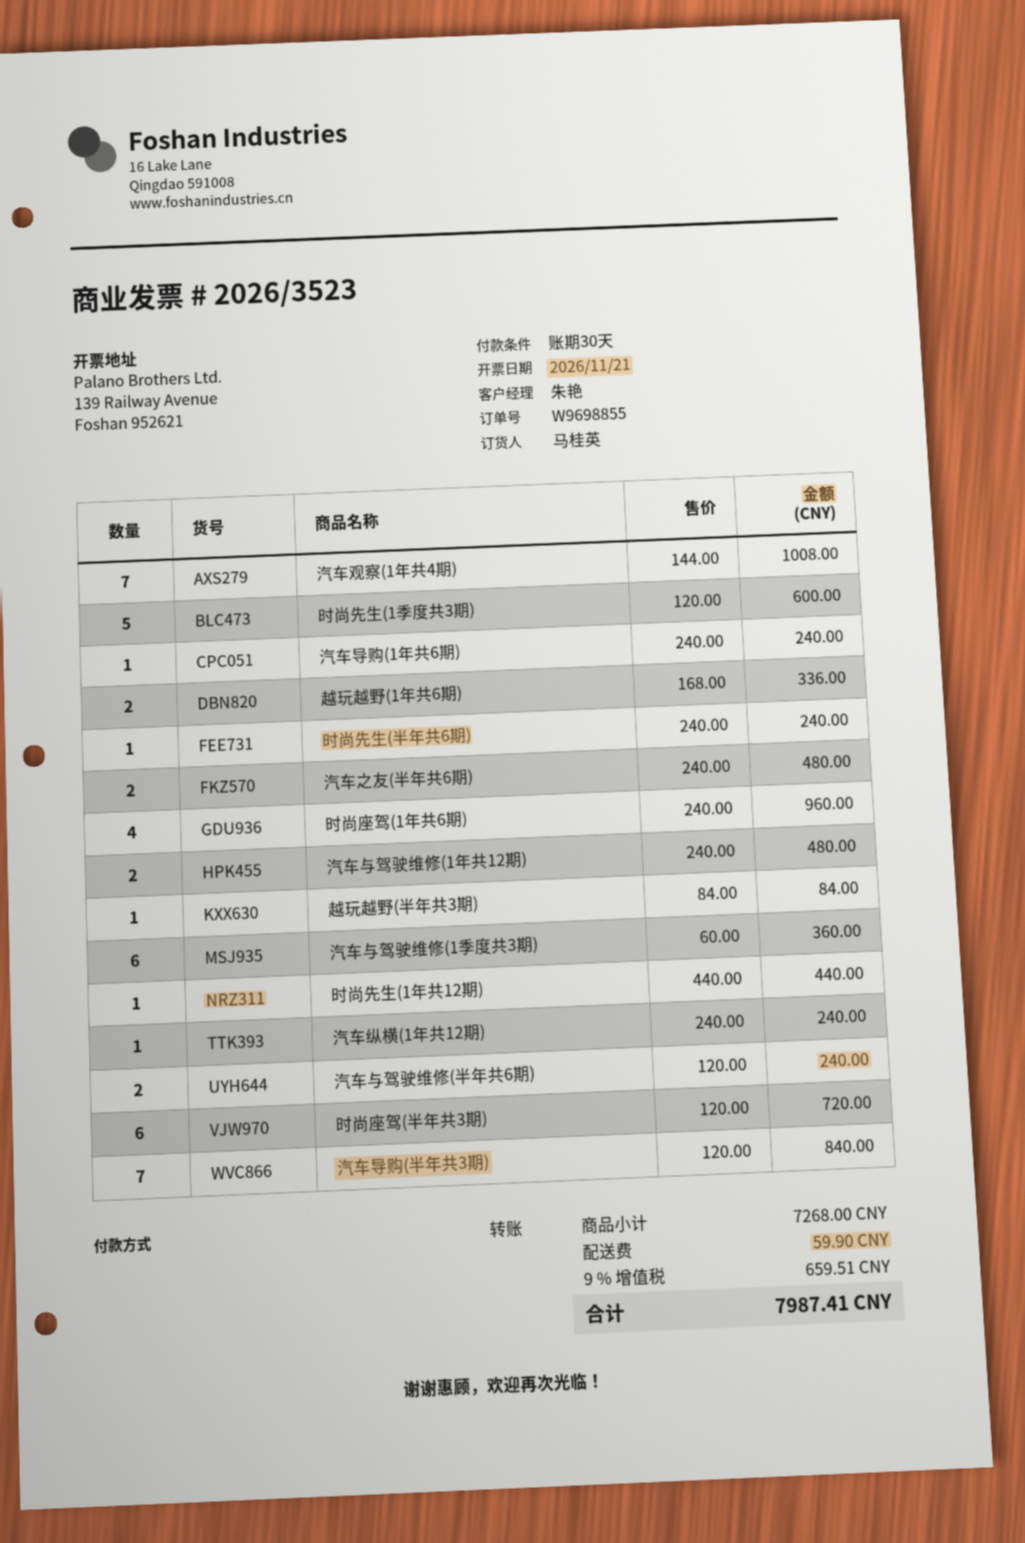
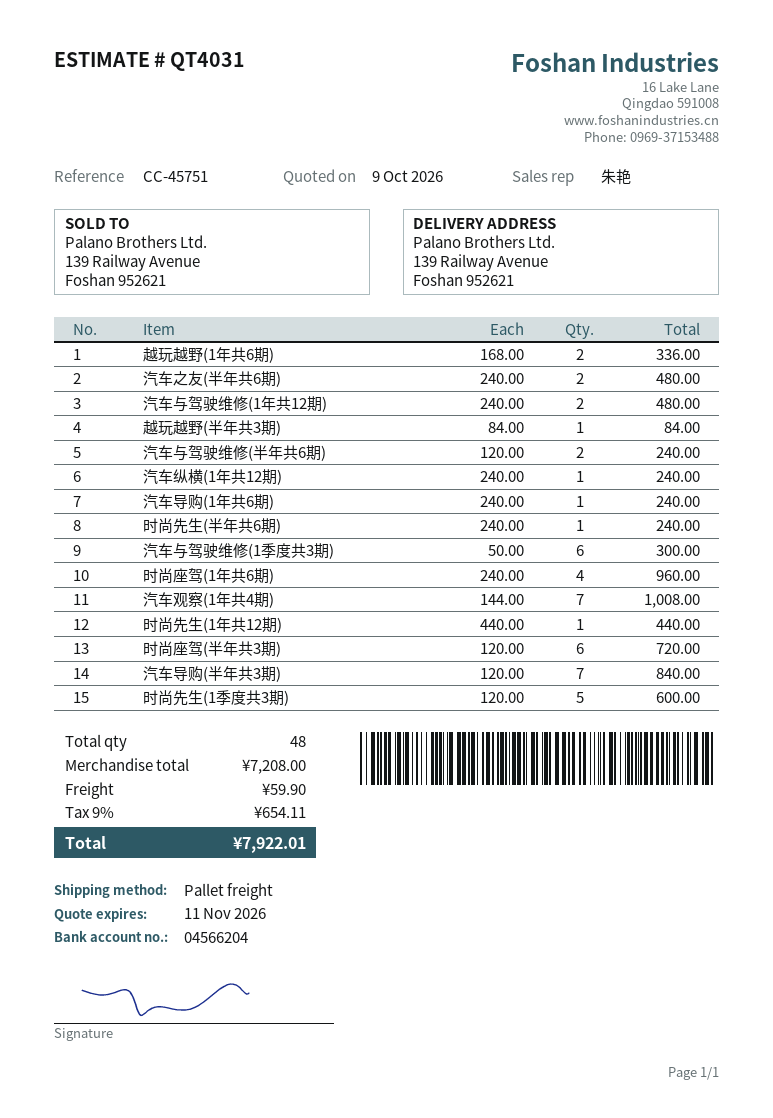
汽车与驾驶维修(1季度共3期): 6 x 60.00 = 360.00 -> 6 x 50.00 = 300.00
subtotal: 7268.00 -> 7208.00
tax: 9% = 659.51 -> 9% = 654.11
total: 7987.41 -> 7922.01

